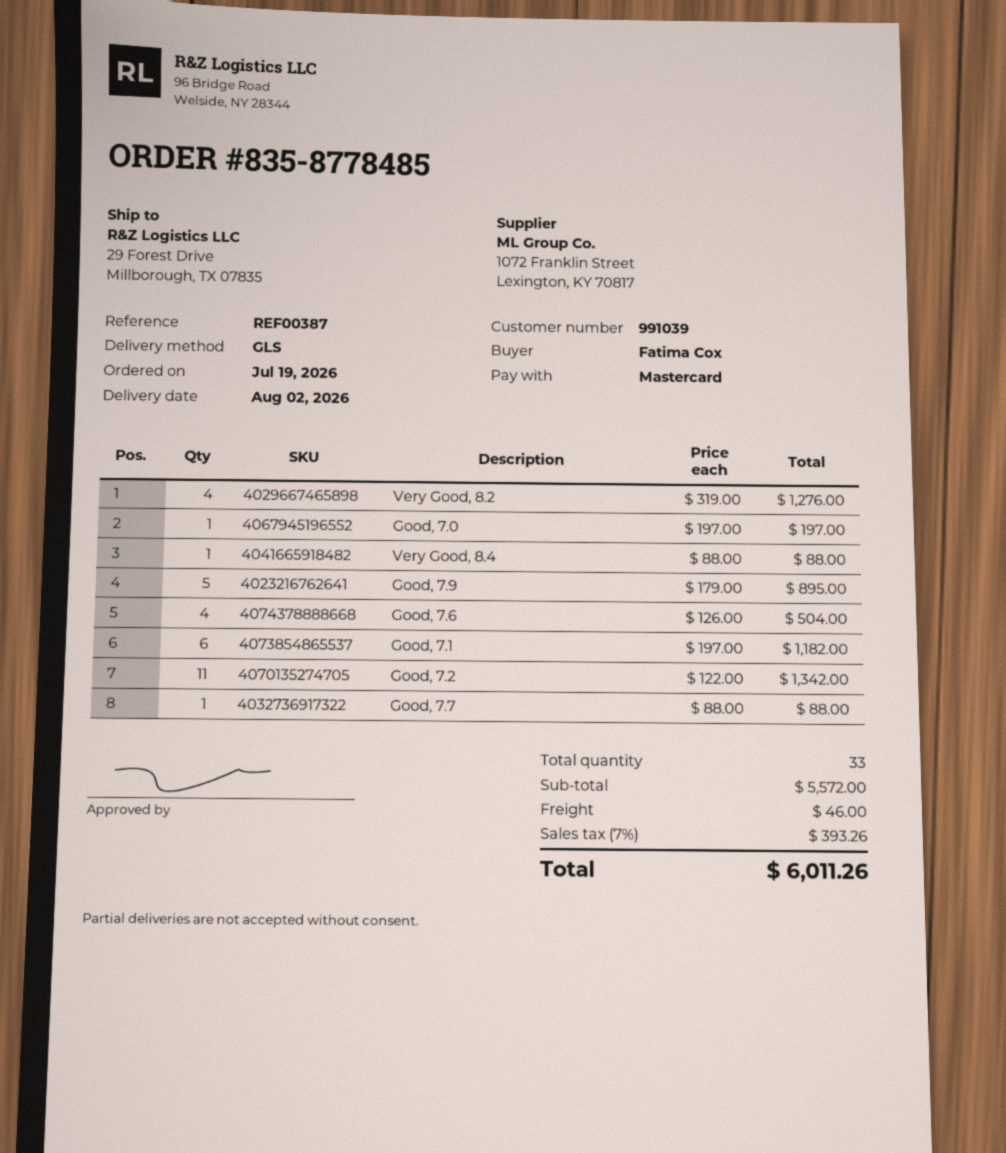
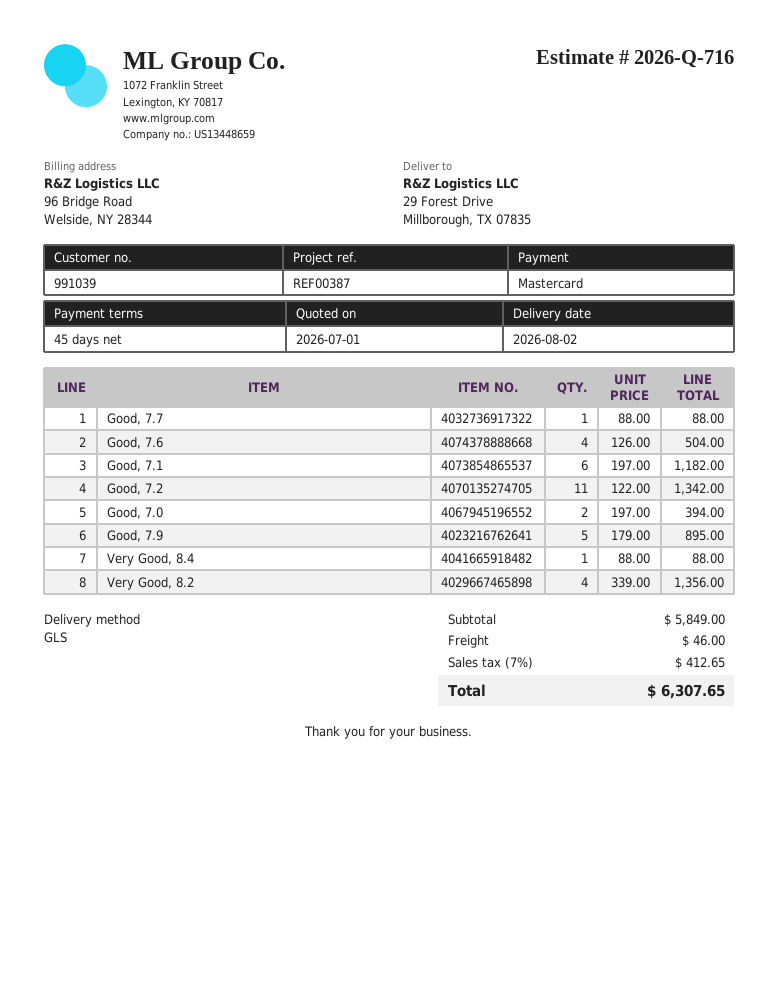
Very Good, 8.2: 4 x 319.00 = 1276.00 -> 4 x 339.00 = 1356.00
Good, 7.0: 1 x 197.00 = 197.00 -> 2 x 197.00 = 394.00
subtotal: 5572.00 -> 5849.00
tax: 7% = 393.26 -> 7% = 412.65
total: 6011.26 -> 6307.65

